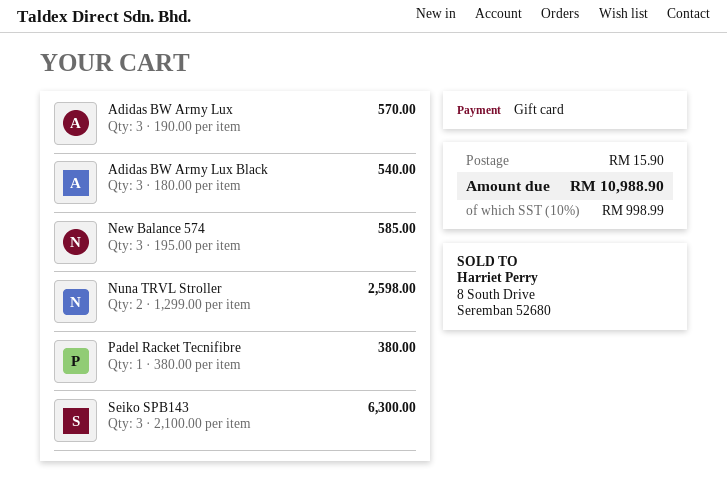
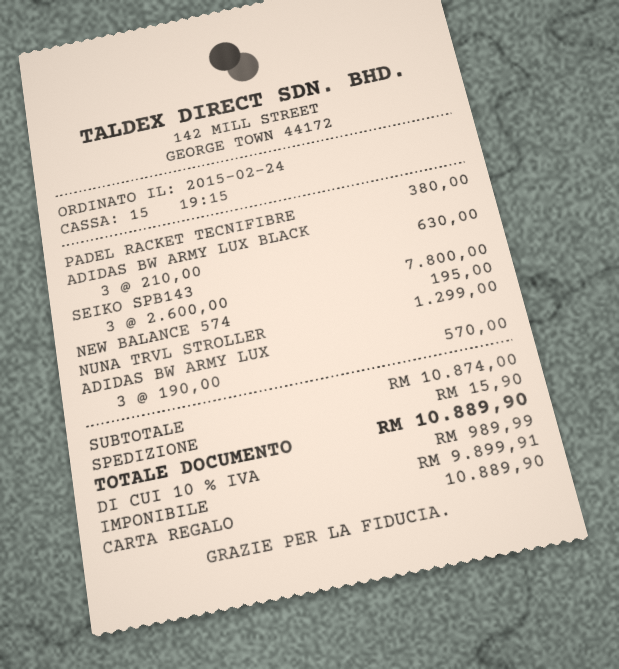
Adidas BW Army Lux Black: 3 x 180.00 = 540.00 -> 3 x 210.00 = 630.00
New Balance 574: 3 x 195.00 = 585.00 -> 1 x 195.00 = 195.00
Nuna TRVL Stroller: 2 x 1299.00 = 2598.00 -> 1 x 1299.00 = 1299.00
Seiko SPB143: 3 x 2100.00 = 6300.00 -> 3 x 2600.00 = 7800.00
tax: 10% = 998.99 -> 10% = 989.99
total: 10988.90 -> 10889.90

